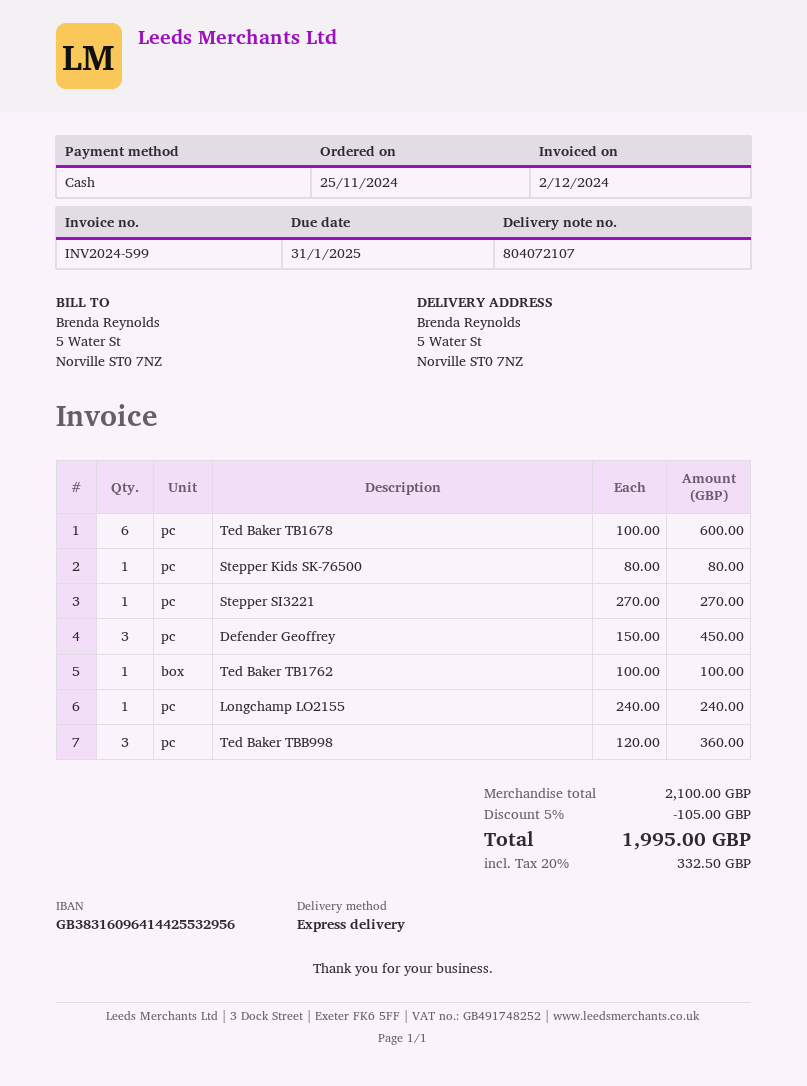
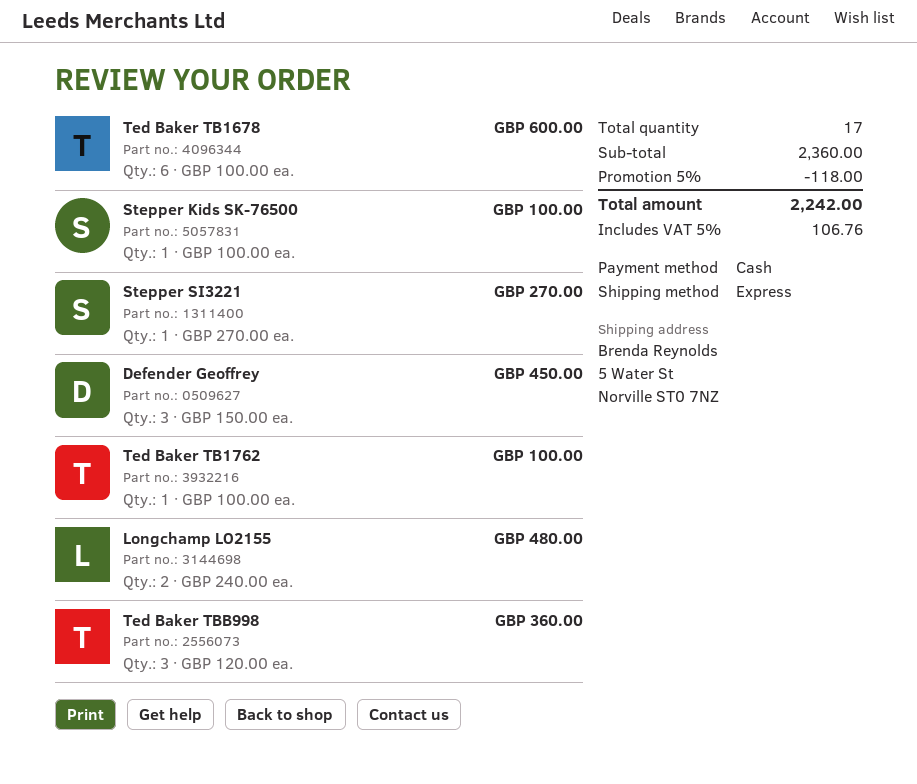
Stepper Kids SK-76500: 1 x 80.00 = 80.00 -> 1 x 100.00 = 100.00
Longchamp LO2155: 1 x 240.00 = 240.00 -> 2 x 240.00 = 480.00
subtotal: 2100.00 -> 2360.00
discount: 5% = 105.00 -> 5% = 118.00
tax: 20% = 332.50 -> 5% = 106.76
total: 1995.00 -> 2242.00

